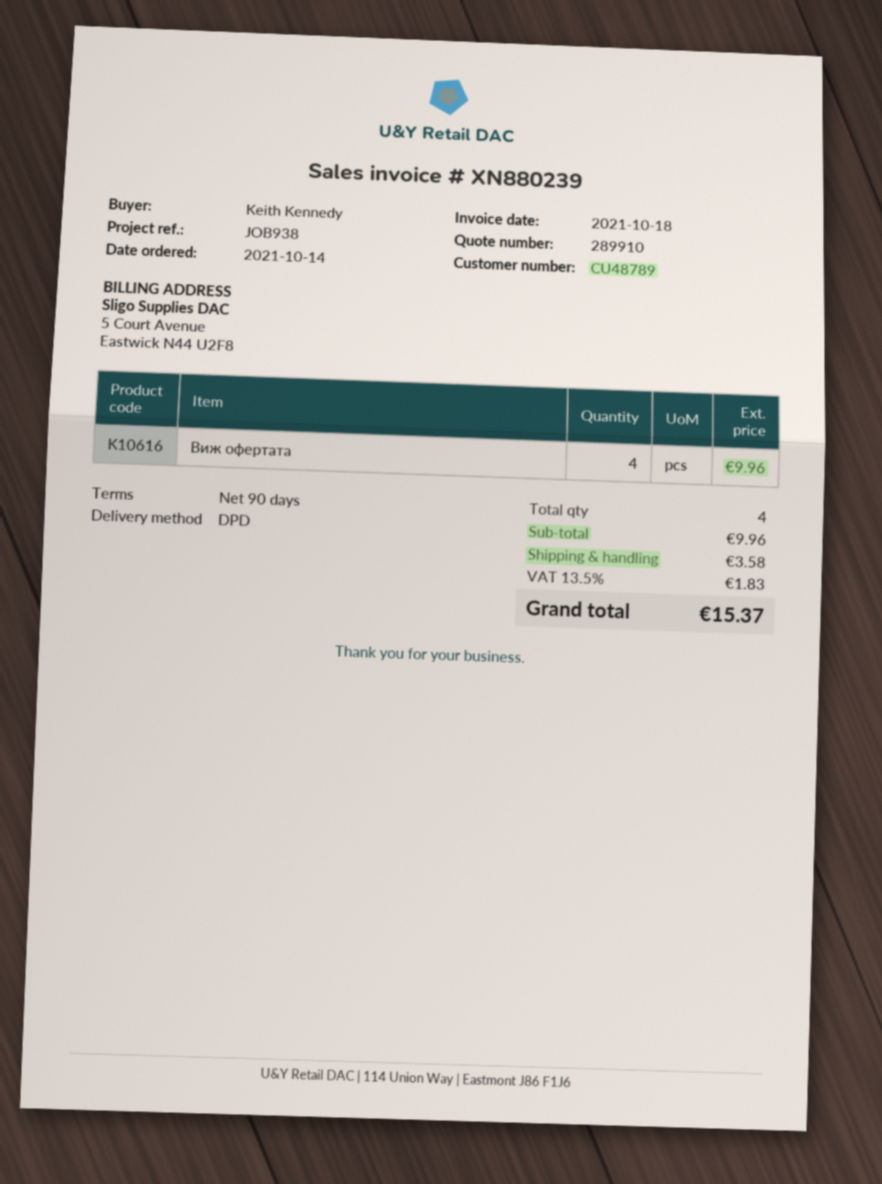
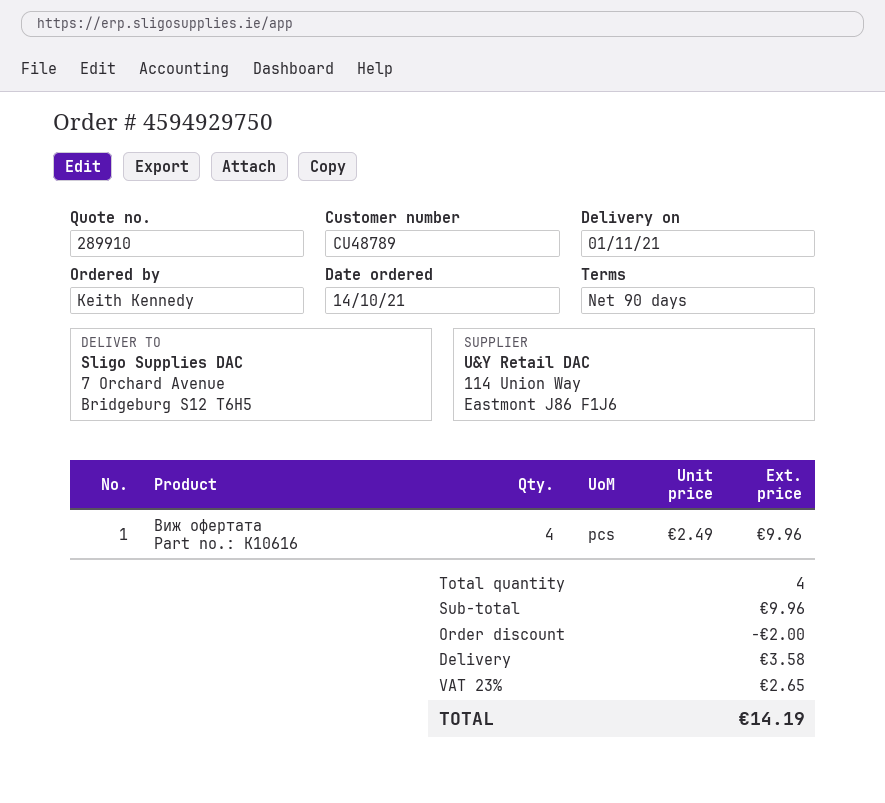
discount: none -> 2.00
tax: 13.5% = 1.83 -> 23% = 2.65
total: 15.37 -> 14.19

